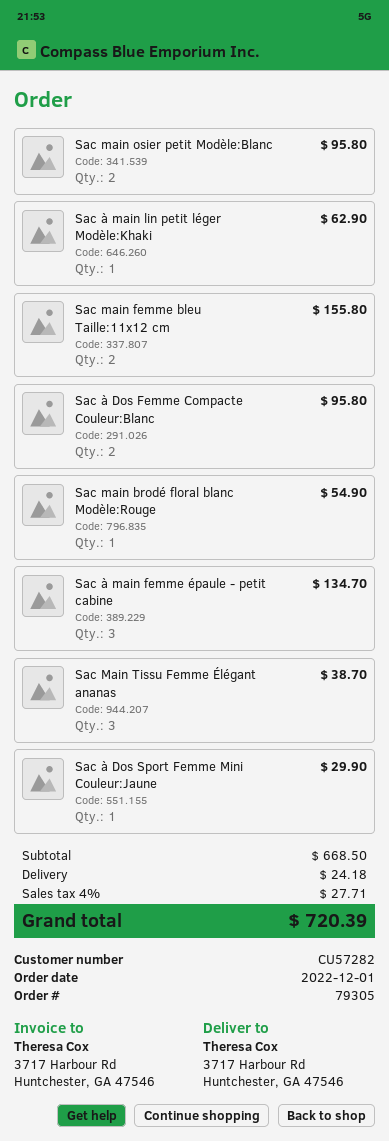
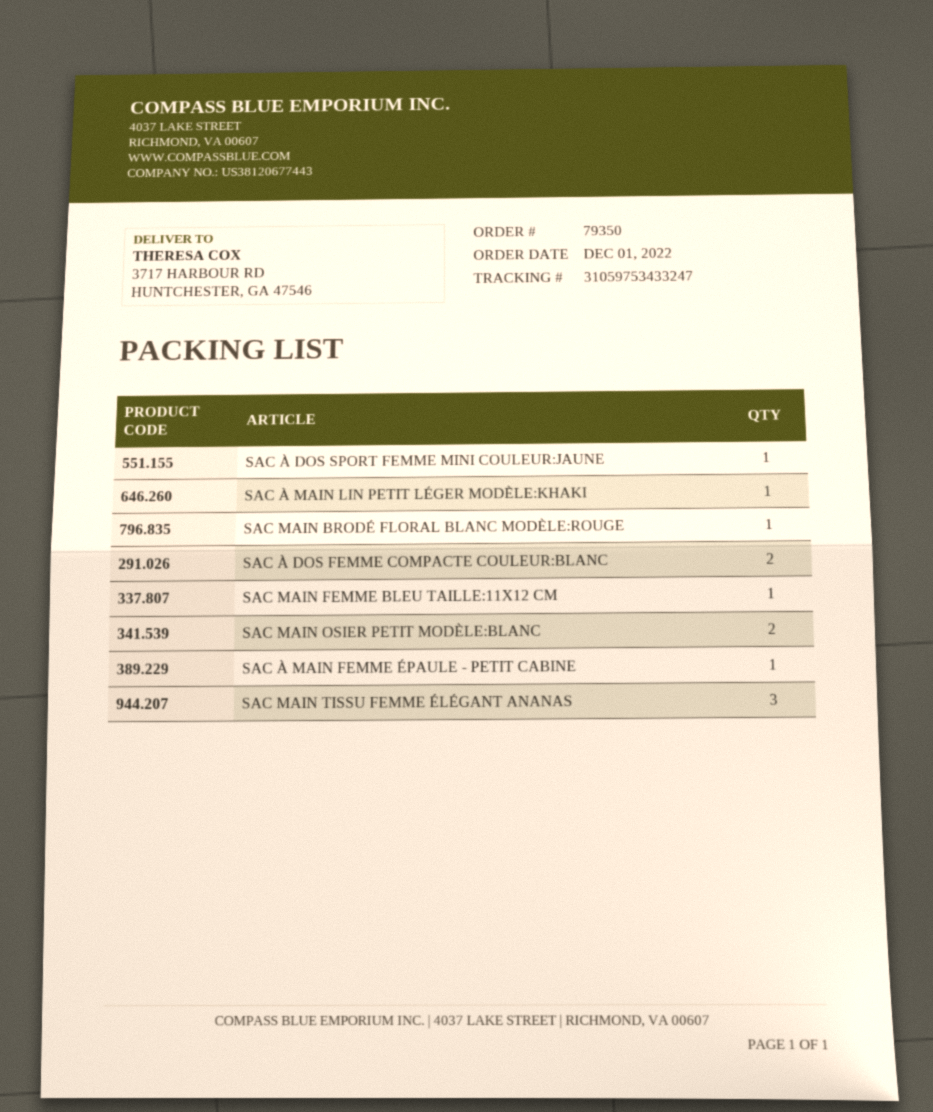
order number: 79305 -> 79350
Sac main femme bleu Taille:11x12 cm: 2 -> 1
Sac à main femme épaule - petit cabine: 3 -> 1

